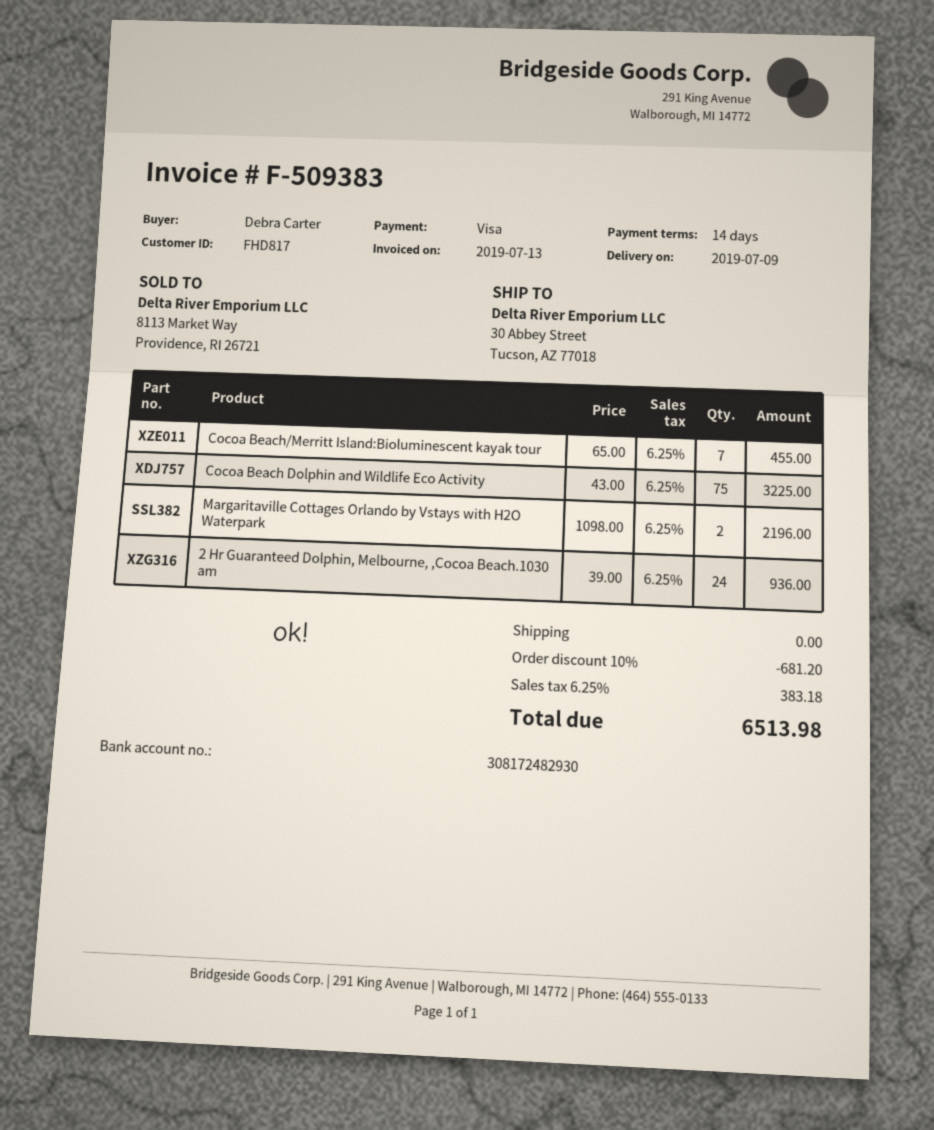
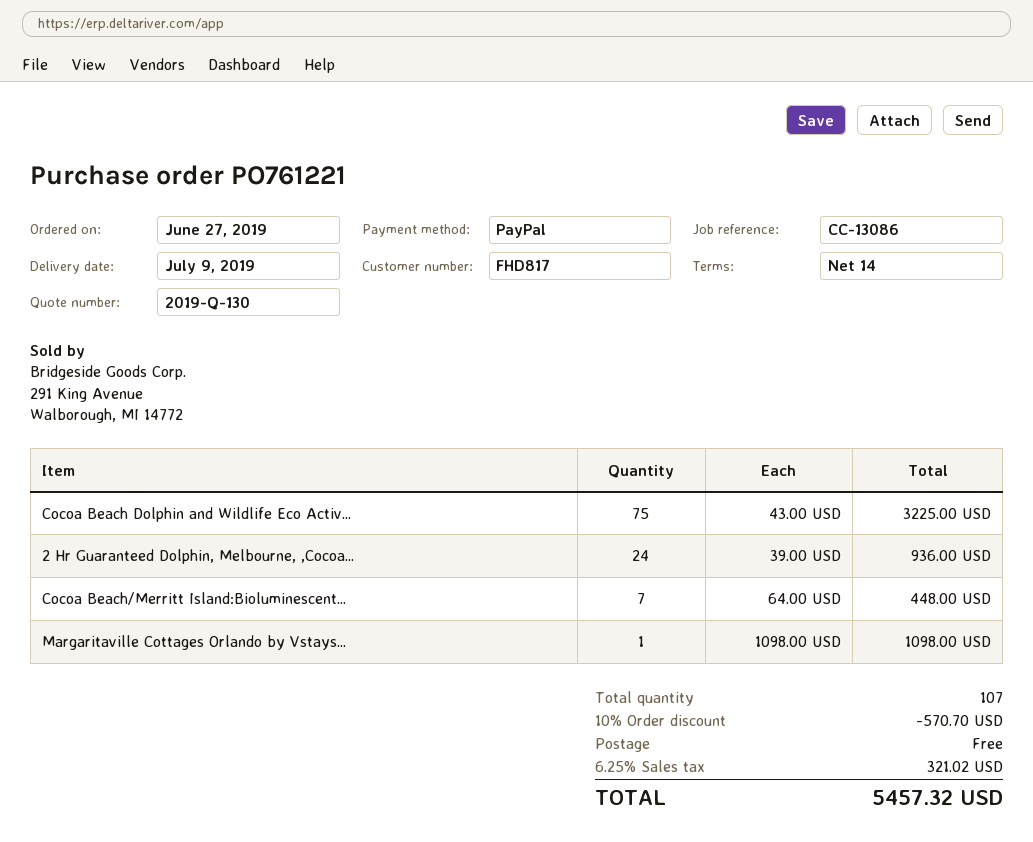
payment method: Visa -> PayPal
Cocoa Beach/Merritt Island:Bioluminescent kayak tour: 7 x 65.00 = 455.00 -> 7 x 64.00 = 448.00
Margaritaville Cottages Orlando by Vstays with H2O Waterpark: 2 x 1098.00 = 2196.00 -> 1 x 1098.00 = 1098.00
discount: 10% = 681.20 -> 10% = 570.70
tax: 6.25% = 383.18 -> 6.25% = 321.02
total: 6513.98 -> 5457.32

